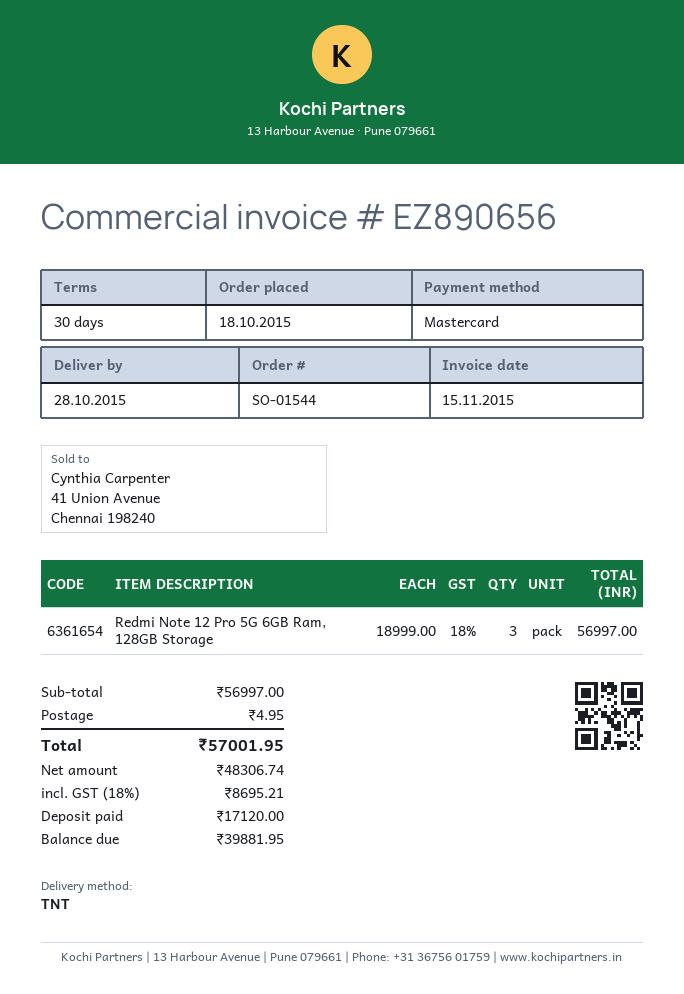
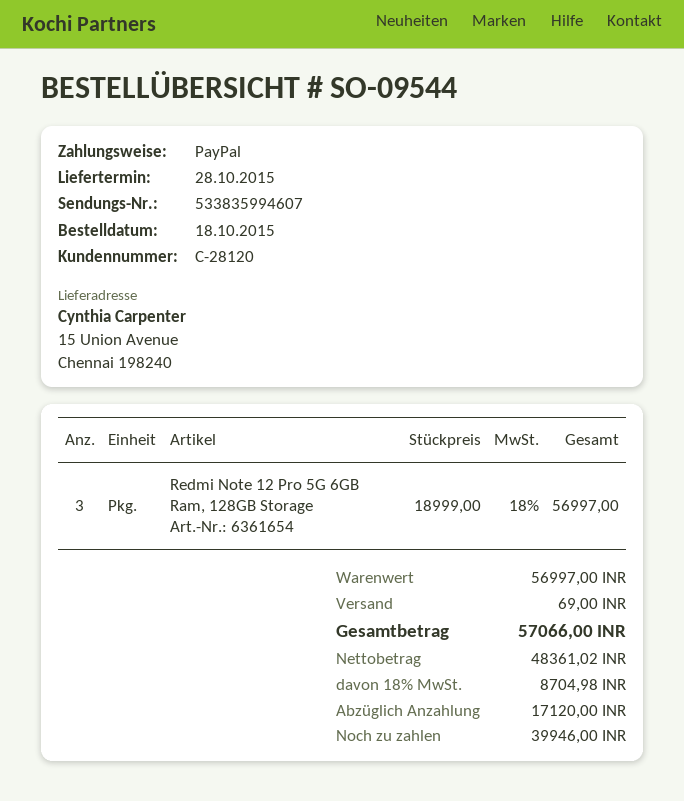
order number: SO-01544 -> SO-09544
payment method: Mastercard -> PayPal
shipping: 4.95 -> 69.00
net: 48306.74 -> 48361.02
tax: 18% = 8695.21 -> 18% = 8704.98
total: 57001.95 -> 57066.00
balance: 39881.95 -> 39946.00

